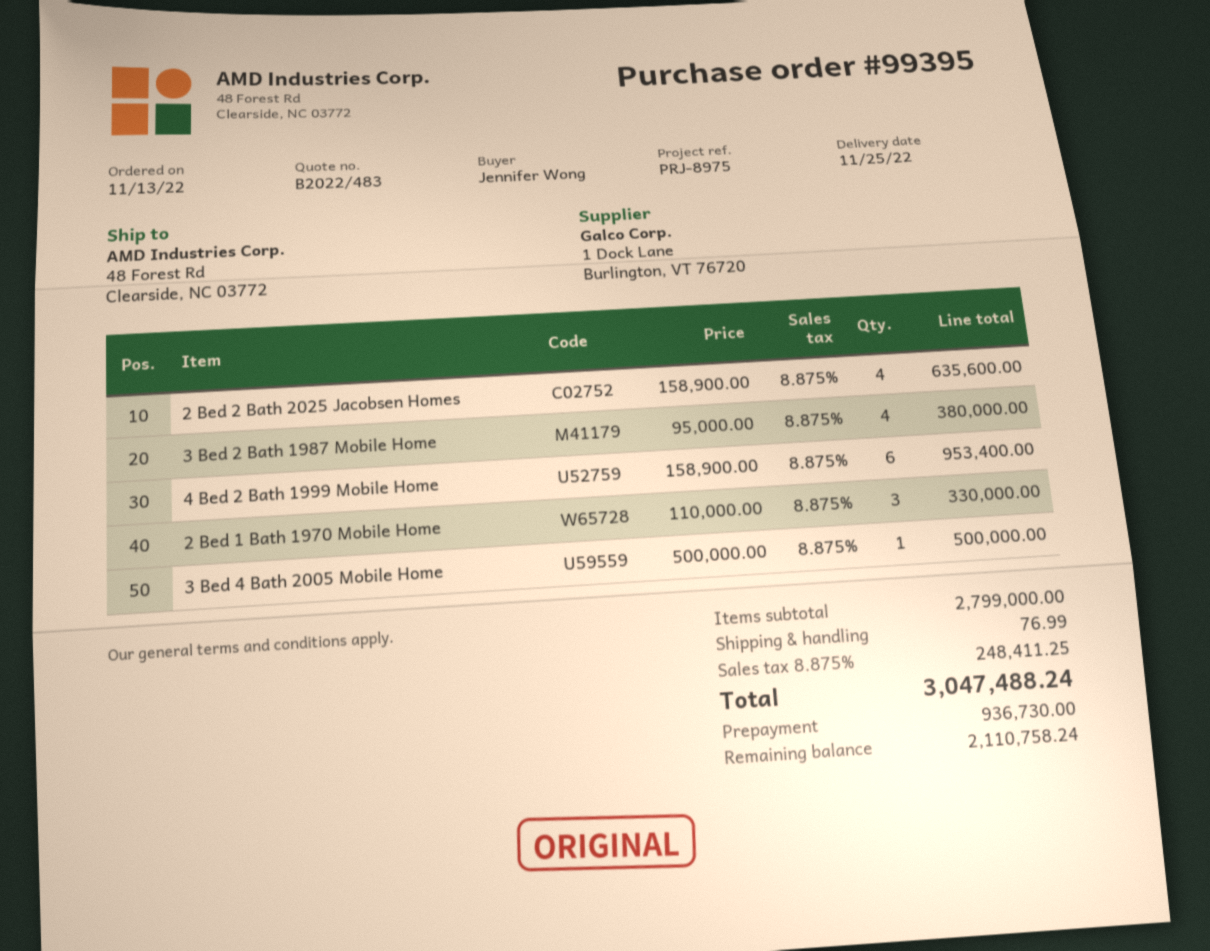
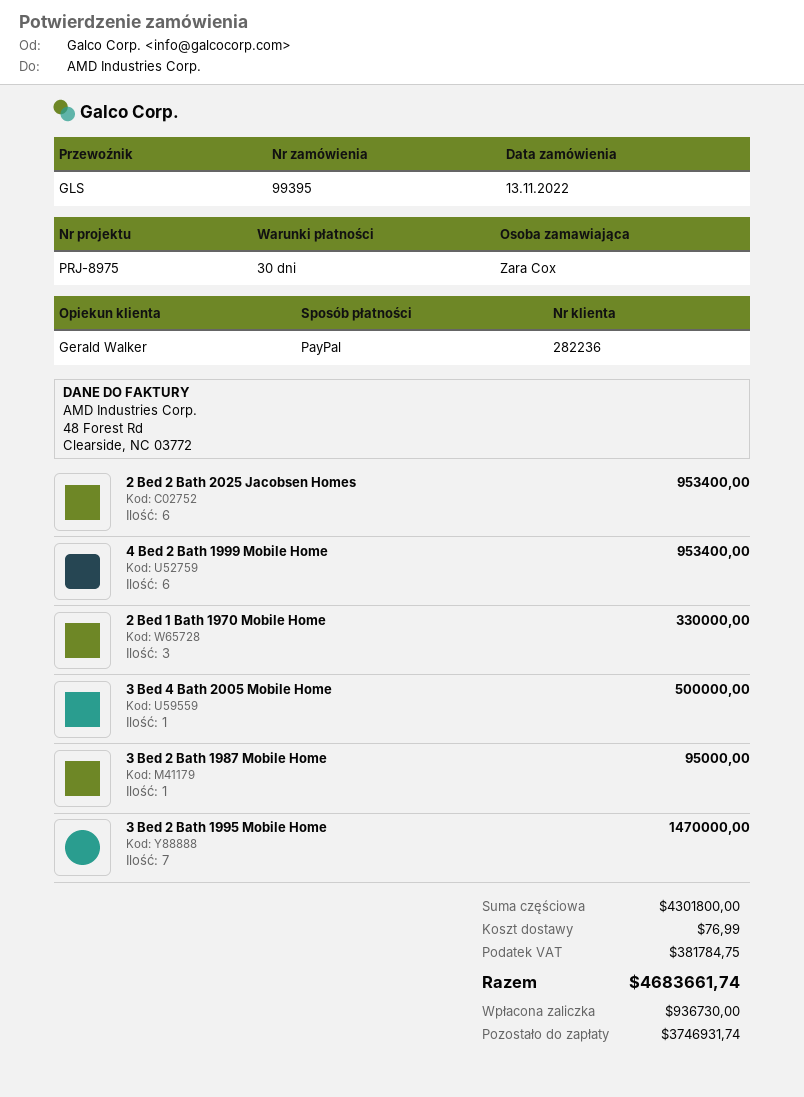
ordered by: Jennifer Wong -> Zara Cox
2 Bed 2 Bath 2025 Jacobsen Homes: 4 for 635600.00 -> 6 for 953400.00
3 Bed 2 Bath 1987 Mobile Home: 4 for 380000.00 -> 1 for 95000.00
3 Bed 2 Bath 1995 Mobile Home: none -> 7 for 1470000.00
subtotal: 2799000.00 -> 4301800.00
tax: 248411.25 -> 381784.75
total: 3047488.24 -> 4683661.74
balance: 2110758.24 -> 3746931.74

